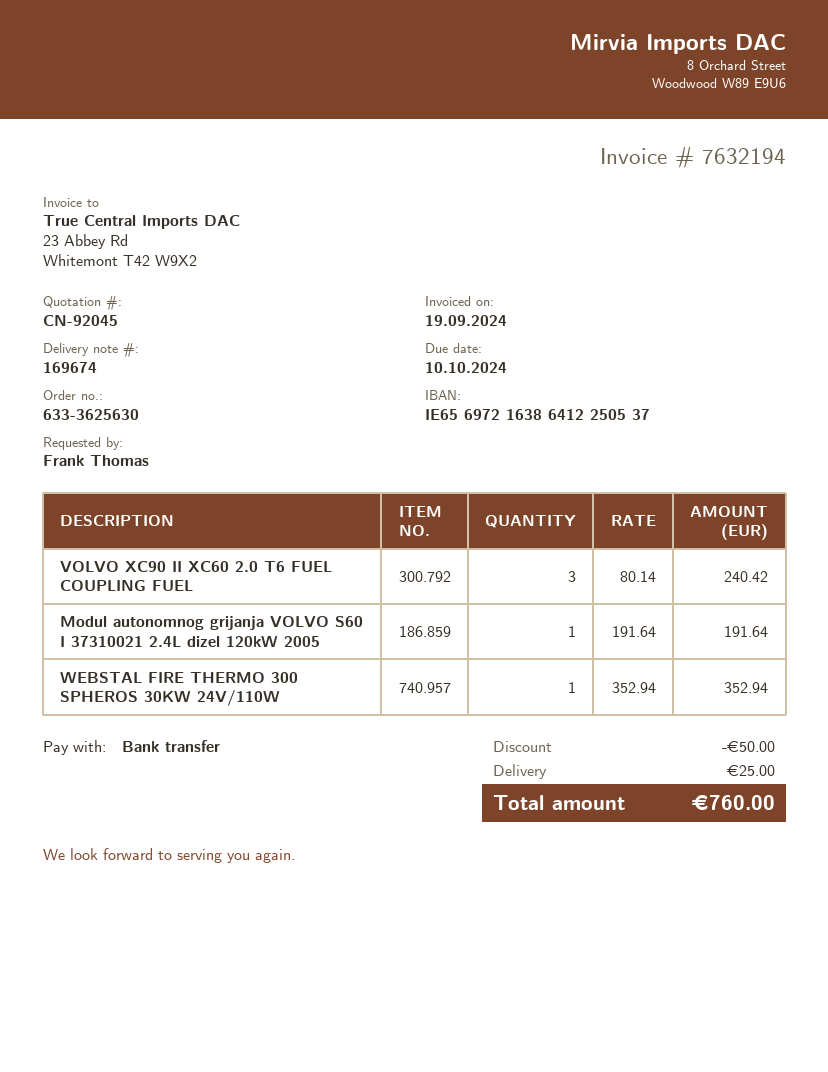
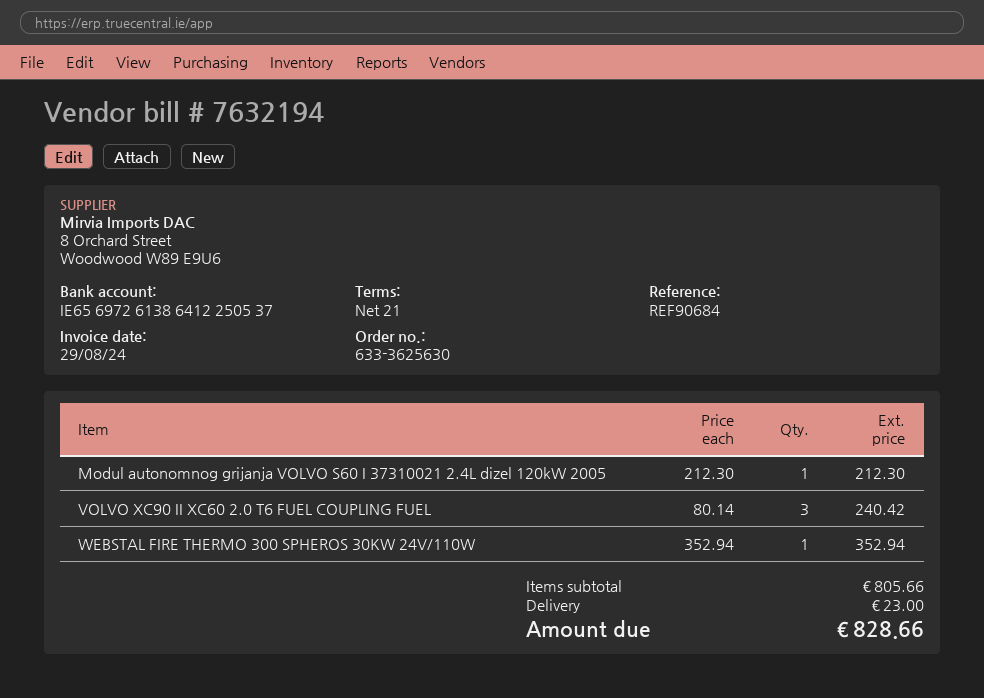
invoice date: 2024-09-19 -> 2024-08-29
bank account: IE65697216386412250537 -> IE65697261386412250537
Modul autonomnog grijanja VOLVO S60 I 37310021 2.4L dizel 120kW 2005: 1 x 191.64 = 191.64 -> 1 x 212.30 = 212.30
discount: 50.00 -> none
shipping: 25.00 -> 23.00
total: 760.00 -> 828.66

